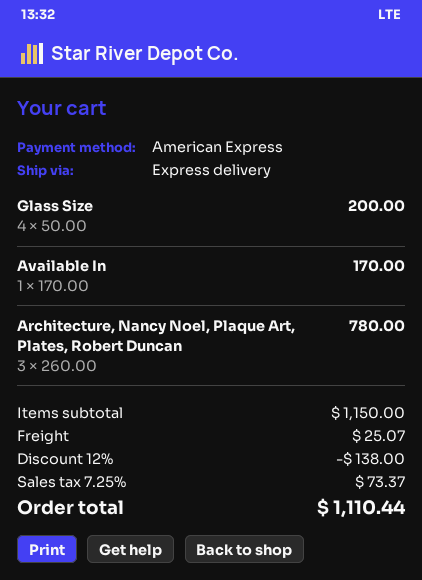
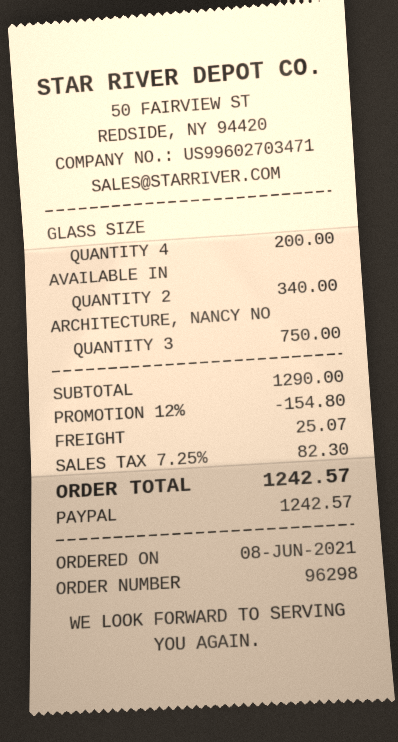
payment method: American Express -> PayPal
Available In: 1 for 170.00 -> 2 for 340.00
Architecture, Nancy Noel, Plaque Art, Plates, Robert Duncan: 3 for 780.00 -> 3 for 750.00
subtotal: 1150.00 -> 1290.00
discount: 12% = 138.00 -> 12% = 154.80
tax: 7.25% = 73.37 -> 7.25% = 82.30
total: 1110.44 -> 1242.57

